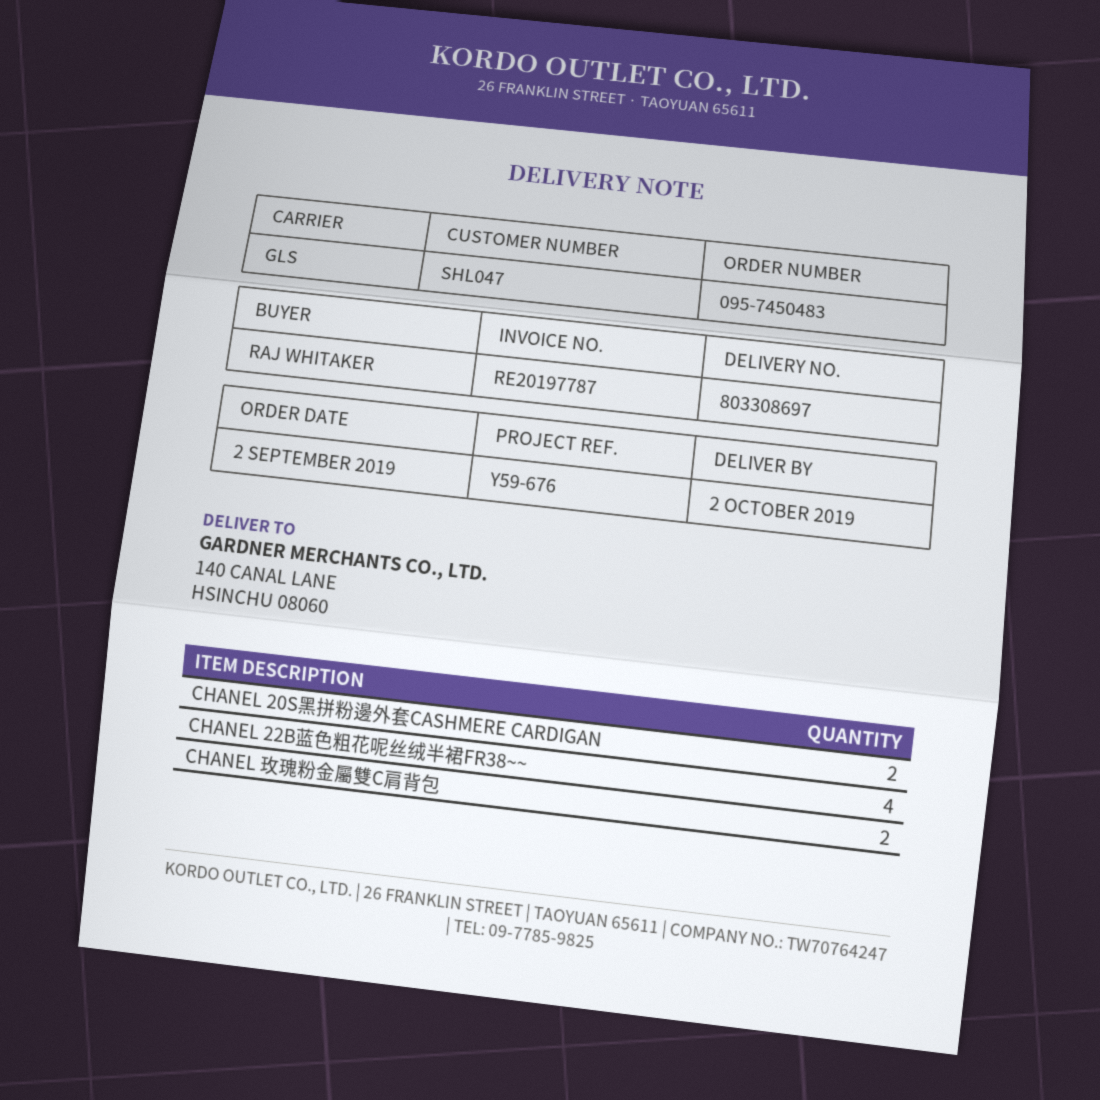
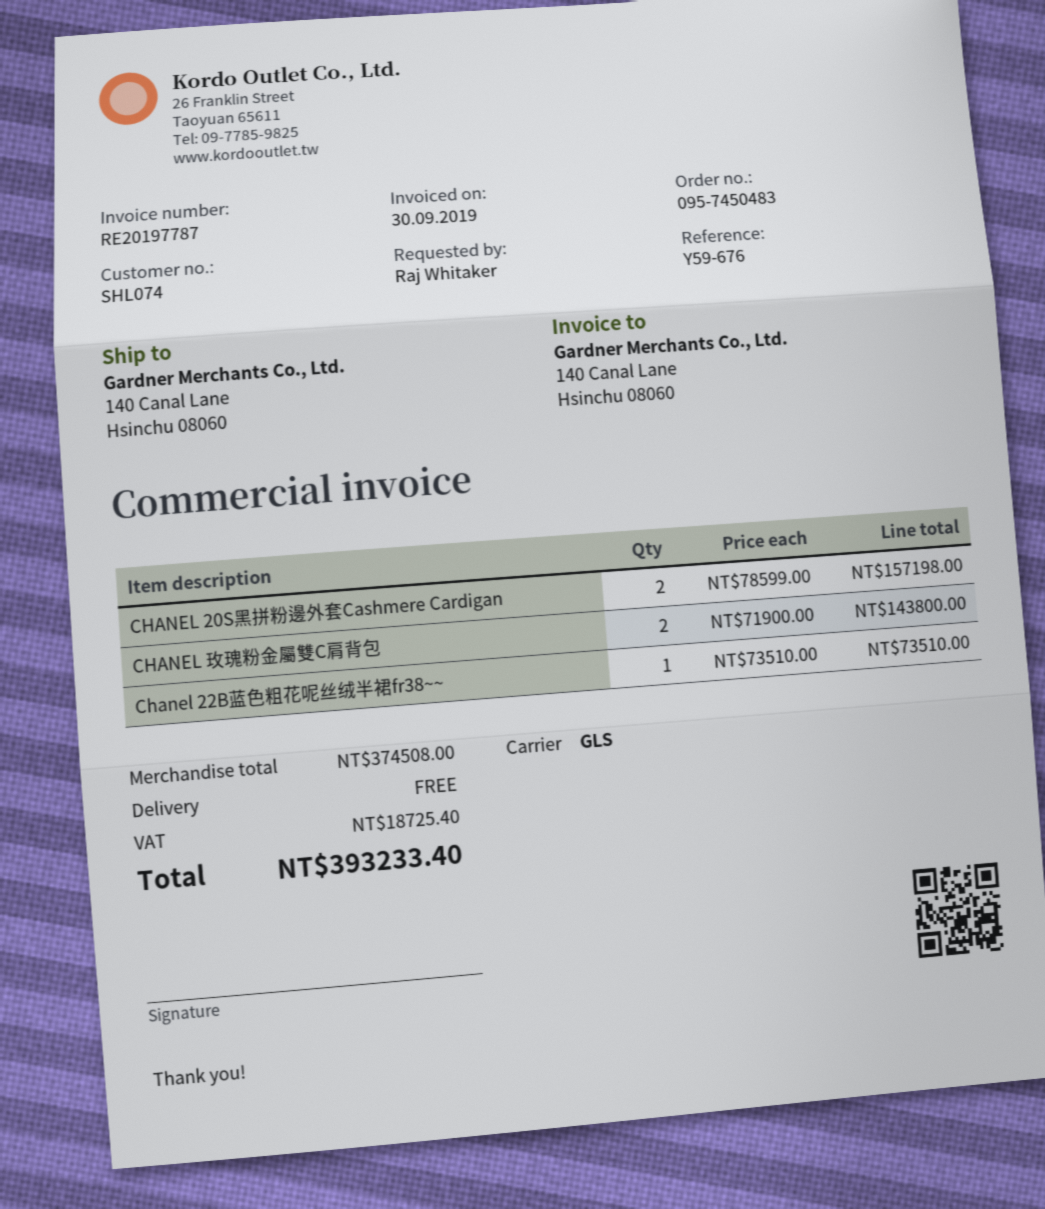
customer number: SHL047 -> SHL074
CHANEL 22B蓝色粗花呢丝绒半裙FR38~~: 4 -> 1

